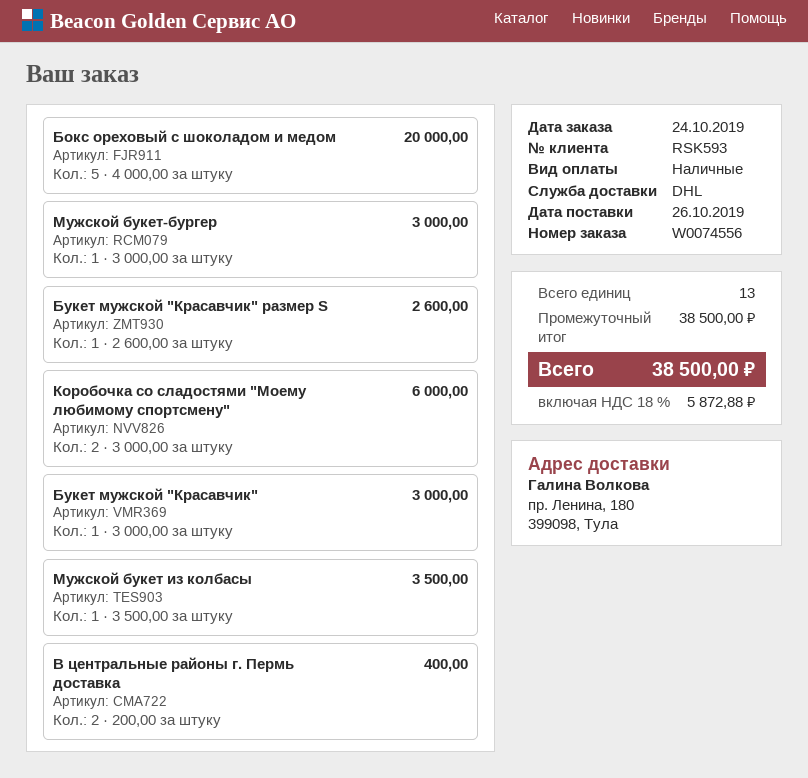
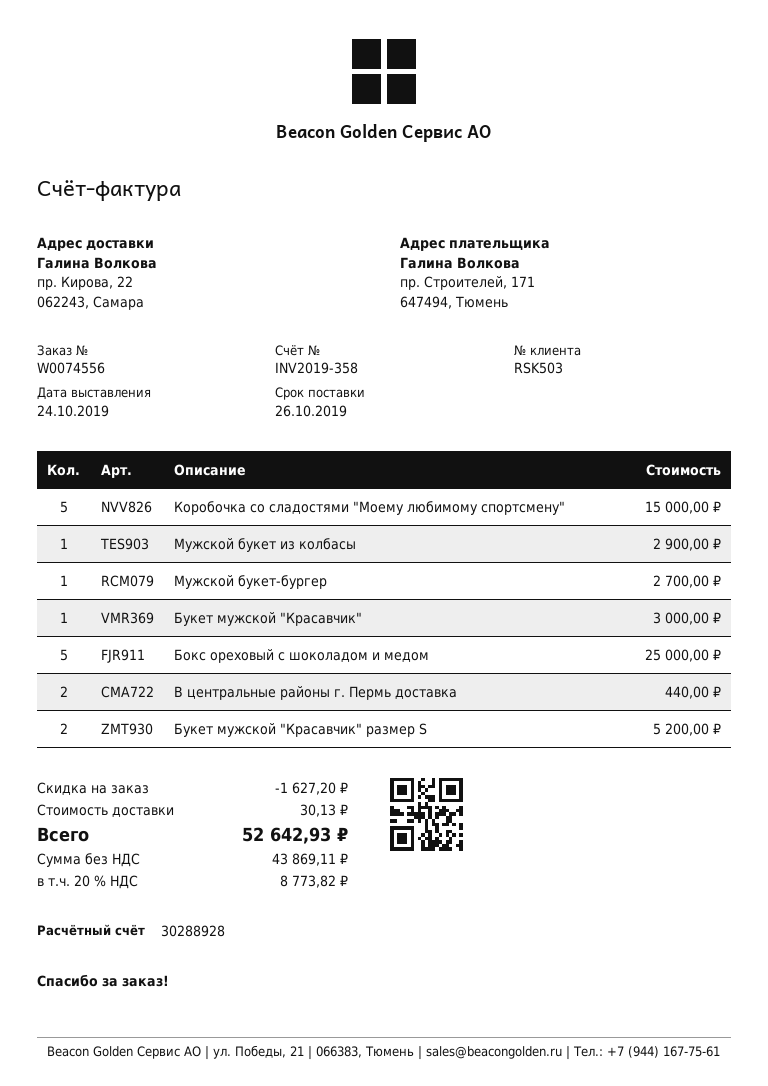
customer number: RSK593 -> RSK503
ship to: пр. Ленина, 180, 399098, Тула -> пр. Кирова, 22, 062243, Самара
Бокс ореховый с шоколадом и медом: 5 for 20000.00 -> 5 for 25000.00
Мужской букет-бургер: 1 for 3000.00 -> 1 for 2700.00
Букет мужской "Красавчик" размер S: 1 for 2600.00 -> 2 for 5200.00
Коробочка со сладостями "Моему любимому спортсмену": 2 for 6000.00 -> 5 for 15000.00
Мужской букет из колбасы: 1 for 3500.00 -> 1 for 2900.00
В центральные районы г. Пермь доставка: 2 for 400.00 -> 2 for 440.00
discount: none -> 1627.20
shipping: none -> 30.13
tax: 18% = 5872.88 -> 20% = 8773.82
total: 38500.00 -> 52642.93

